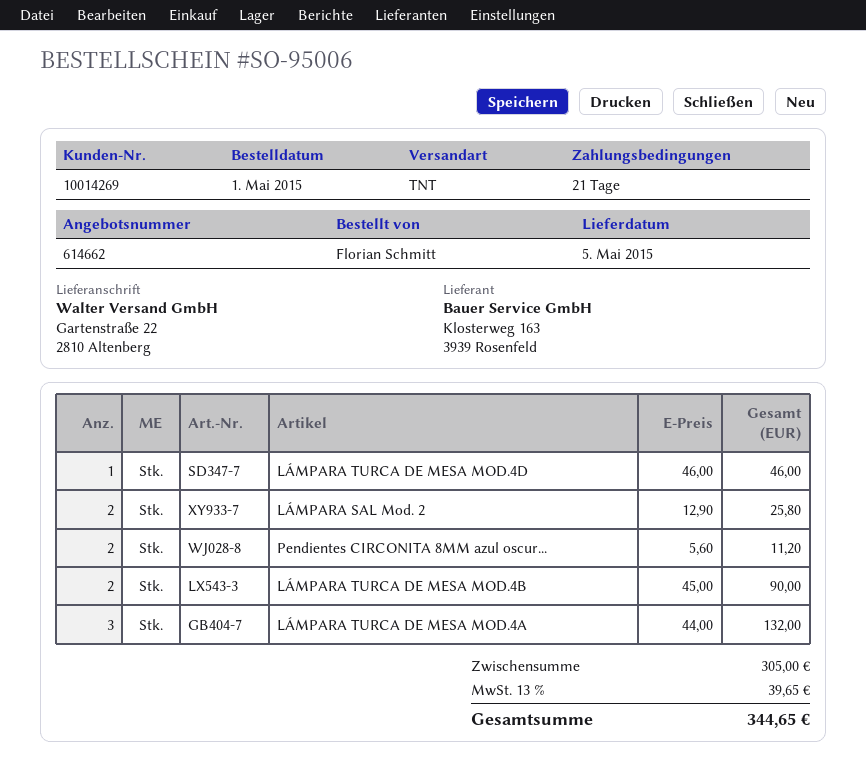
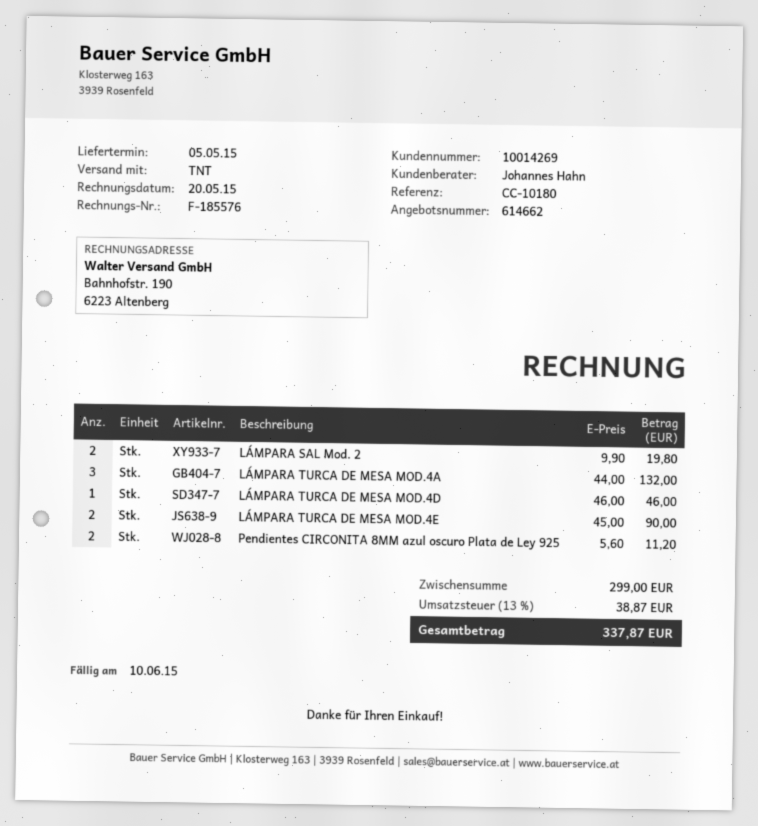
LÁMPARA SAL Mod. 2: 2 x 12.90 = 25.80 -> 2 x 9.90 = 19.80
LÁMPARA TURCA DE MESA MOD.4B: 2 x 45.00 = 90.00 -> none
LÁMPARA TURCA DE MESA MOD.4E: none -> 2 x 45.00 = 90.00
subtotal: 305.00 -> 299.00
tax: 13% = 39.65 -> 13% = 38.87
total: 344.65 -> 337.87

